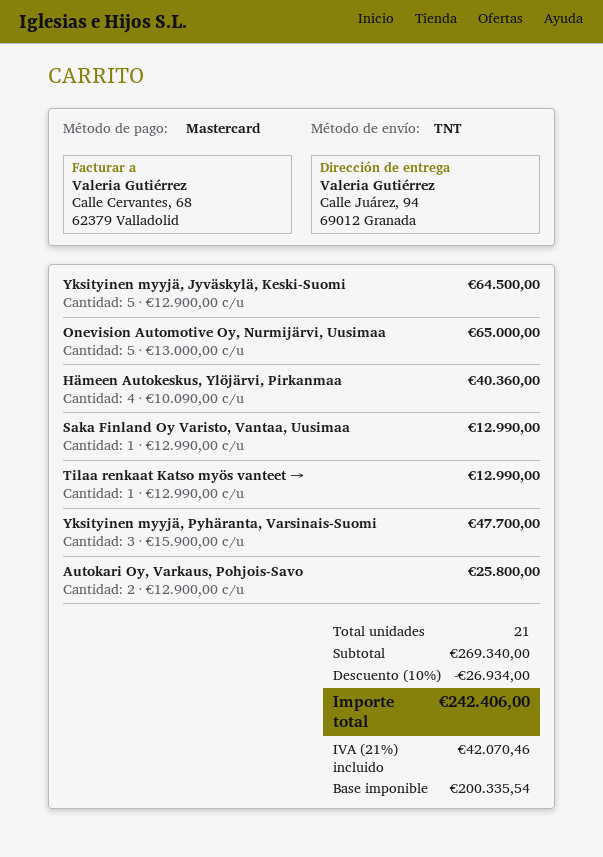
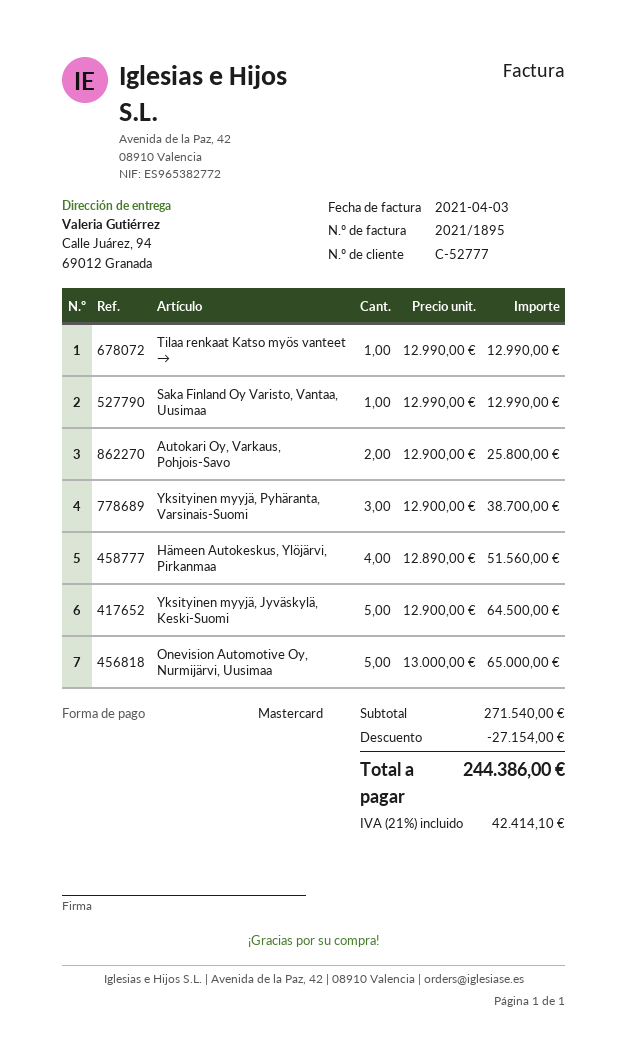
Hämeen Autokeskus, Ylöjärvi, Pirkanmaa: 4 x 10090.00 = 40360.00 -> 4 x 12890.00 = 51560.00
Yksityinen myyjä, Pyhäranta, Varsinais-Suomi: 3 x 15900.00 = 47700.00 -> 3 x 12900.00 = 38700.00
subtotal: 269340.00 -> 271540.00
discount: 26934.00 -> 27154.00
tax: 21% = 42070.46 -> 21% = 42414.10
total: 242406.00 -> 244386.00

